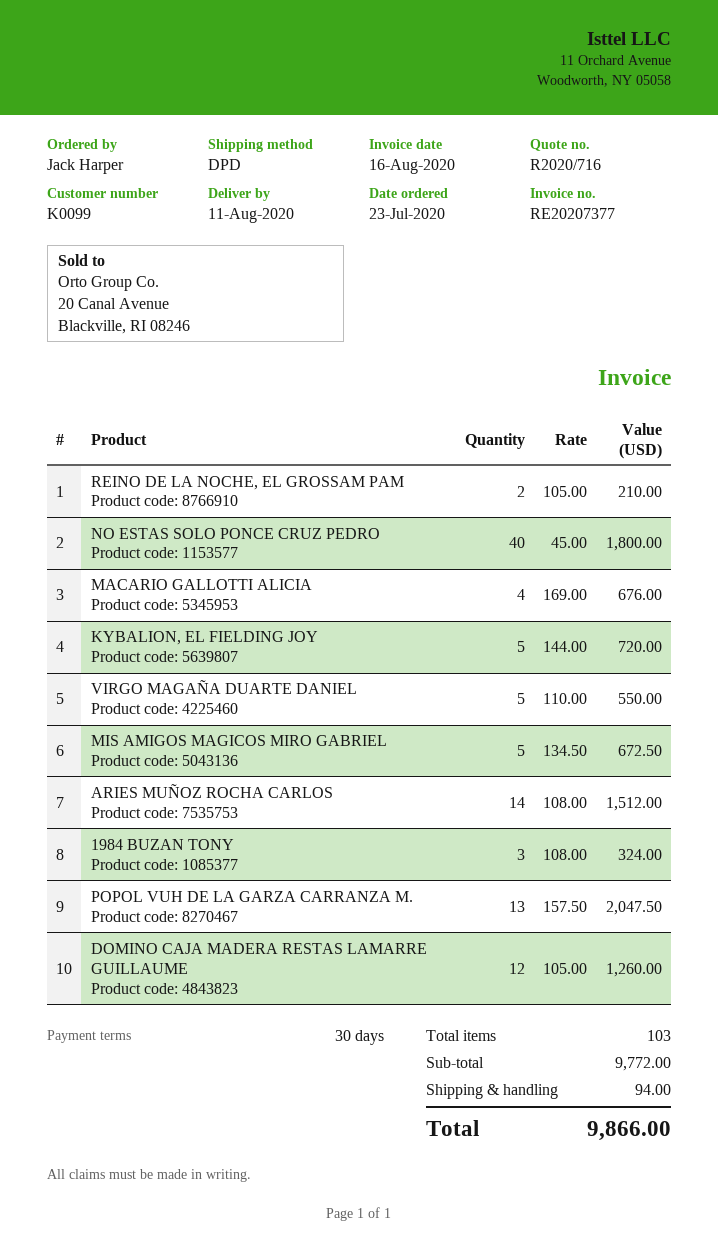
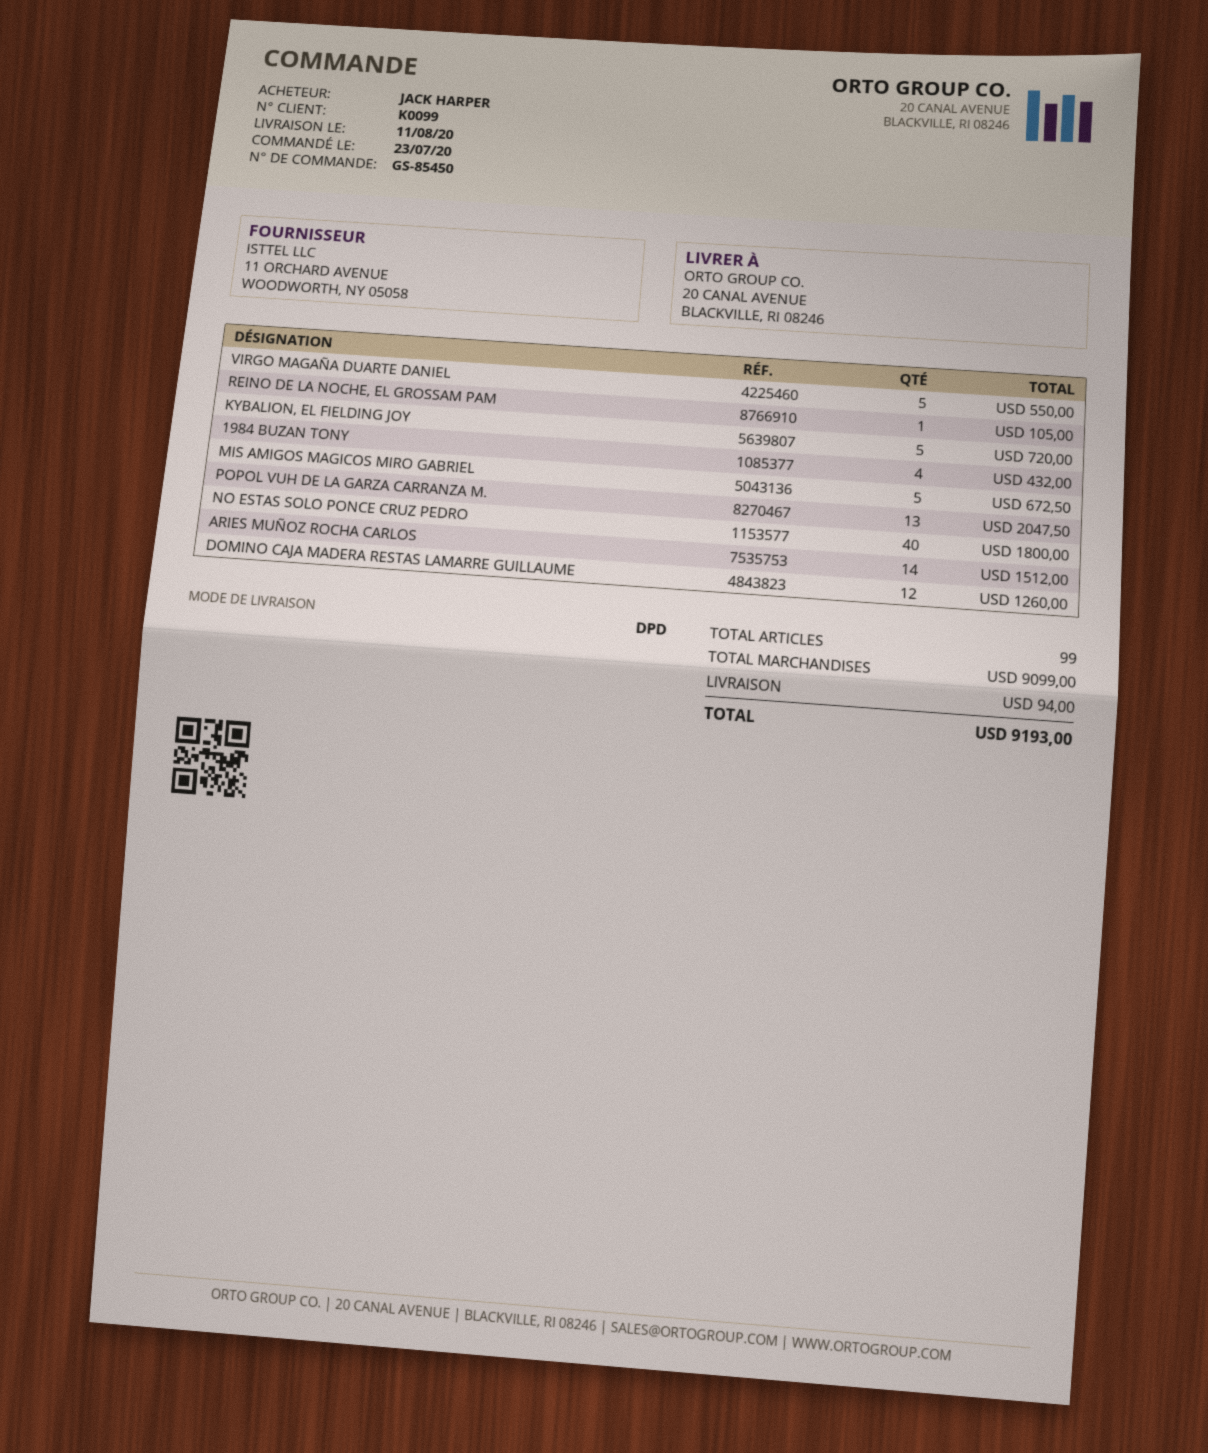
REINO DE LA NOCHE, EL GROSSAM PAM: 2 for 210.00 -> 1 for 105.00
MACARIO GALLOTTI ALICIA: 4 for 676.00 -> none
1984 BUZAN TONY: 3 for 324.00 -> 4 for 432.00
total quantity: 103 -> 99
subtotal: 9772.00 -> 9099.00
total: 9866.00 -> 9193.00

